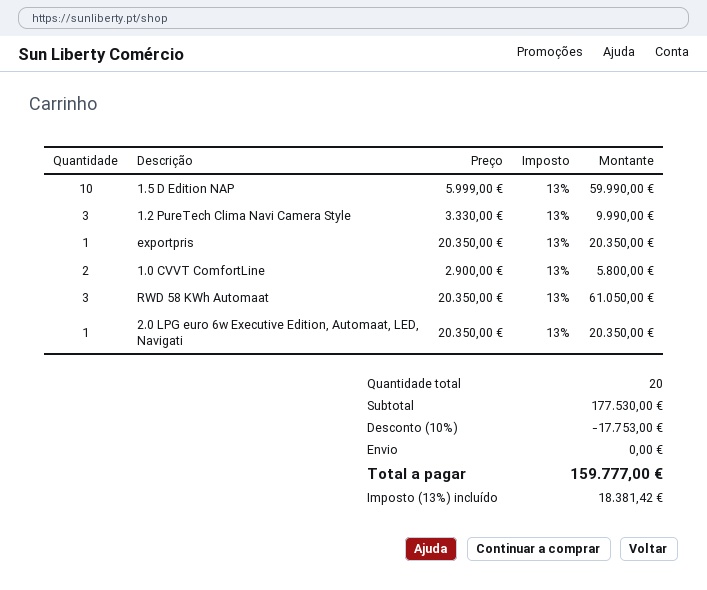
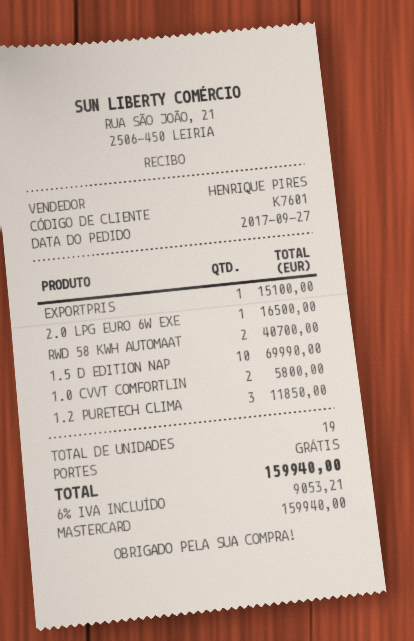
1.5 D Edition NAP: 10 for 59990.00 -> 10 for 69990.00
1.2 PureTech Clima Navi Camera Style: 3 for 9990.00 -> 3 for 11850.00
exportpris: 1 for 20350.00 -> 1 for 15100.00
RWD 58 KWh Automaat: 3 for 61050.00 -> 2 for 40700.00
2.0 LPG euro 6w Executive Edition, Automaat, LED, Navigati: 1 for 20350.00 -> 1 for 16500.00
total quantity: 20 -> 19
discount: 10% = 17753.00 -> none
tax: 13% = 18381.42 -> 6% = 9053.21
total: 159777.00 -> 159940.00

